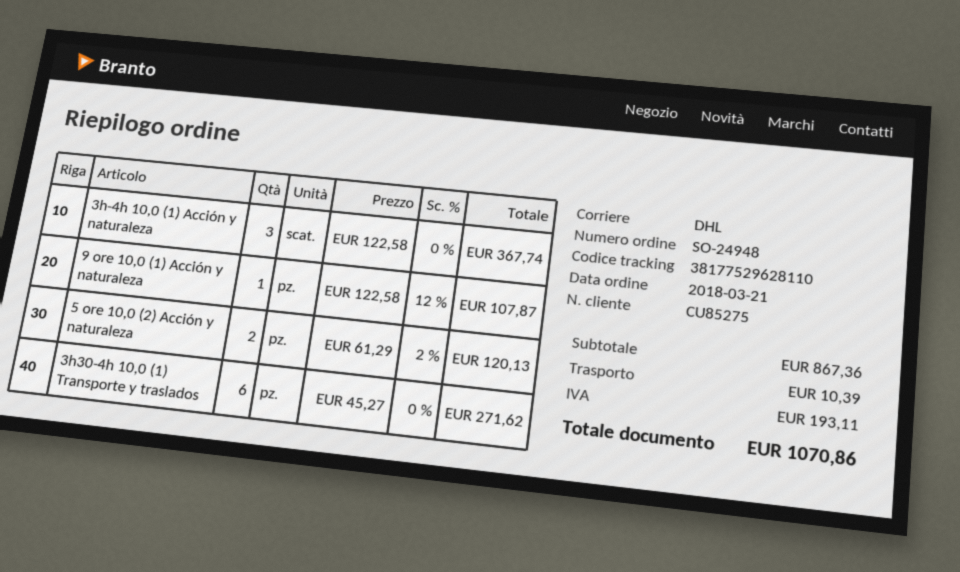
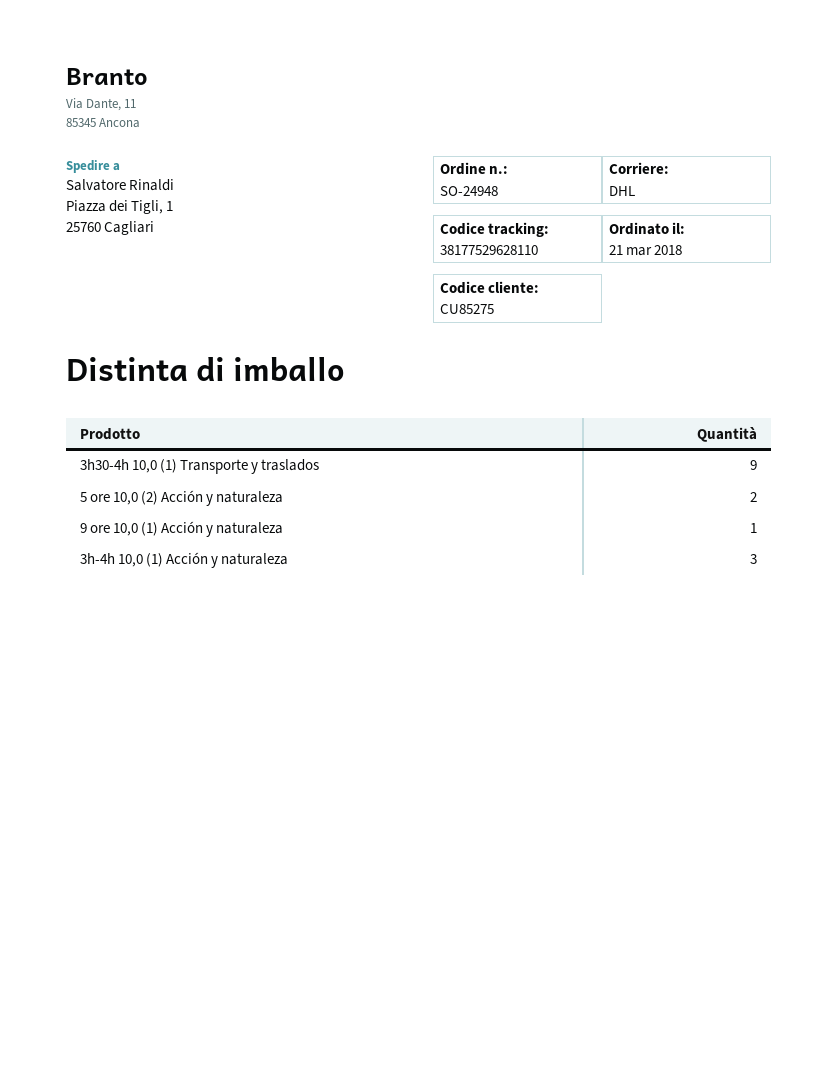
3h30-4h 10,0 (1) Transporte y traslados: 6 -> 9

